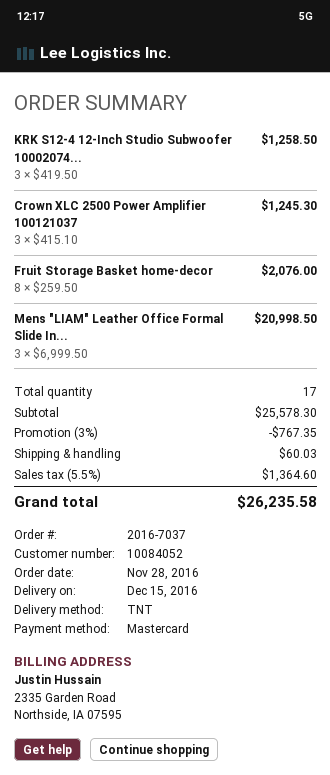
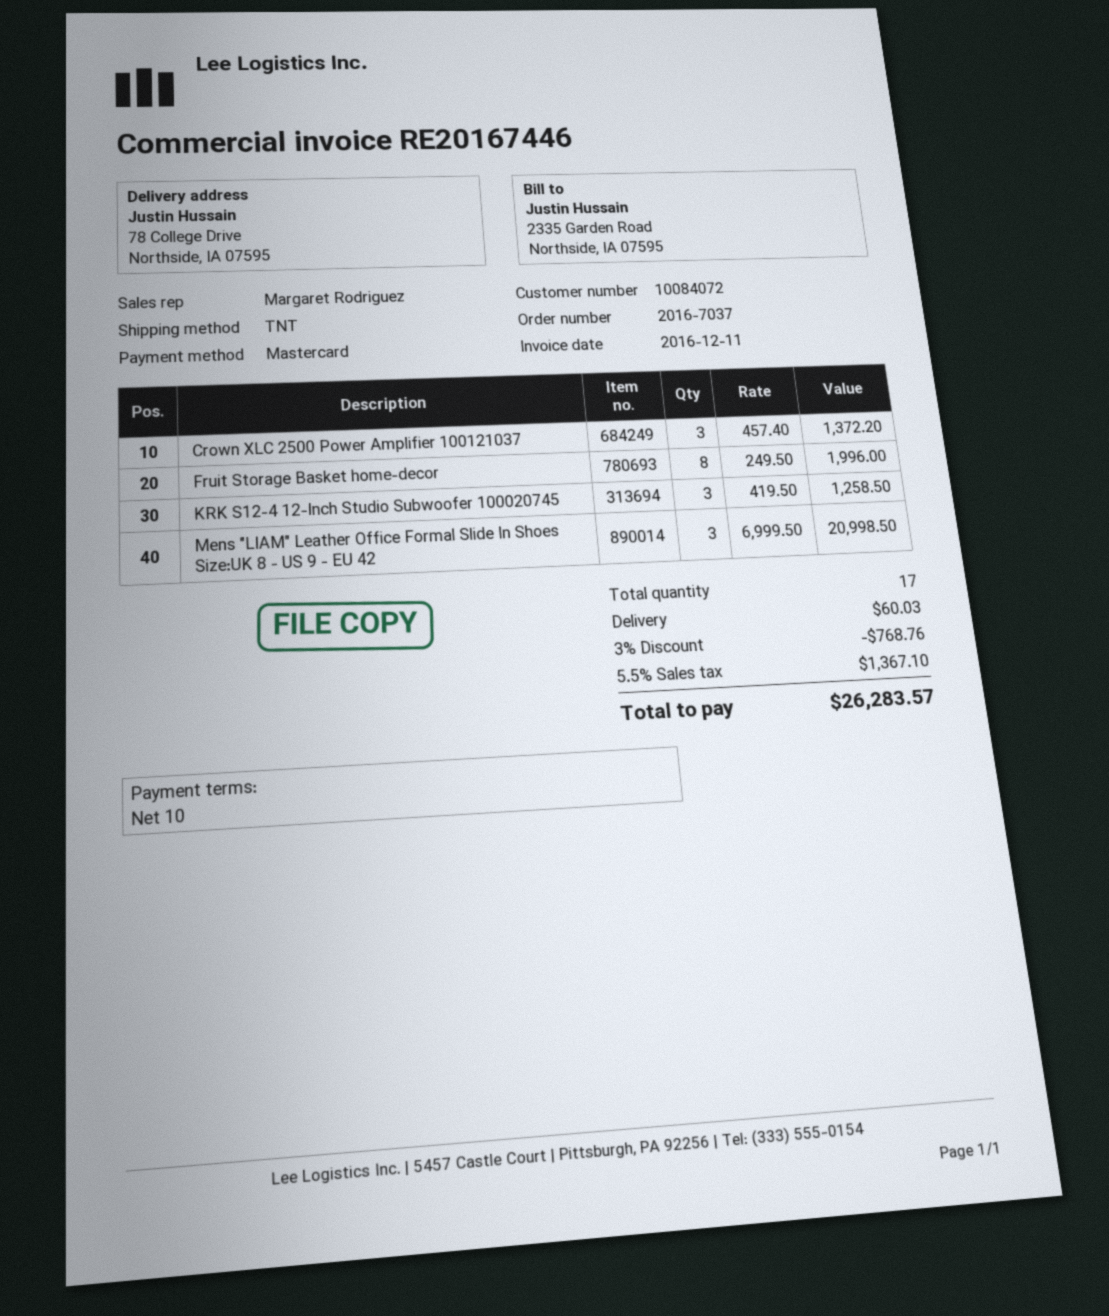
customer number: 10084052 -> 10084072
Crown XLC 2500 Power Amplifier 100121037: 3 x 415.10 = 1245.30 -> 3 x 457.40 = 1372.20
Fruit Storage Basket home-decor: 8 x 259.50 = 2076.00 -> 8 x 249.50 = 1996.00
discount: 3% = 767.35 -> 3% = 768.76
tax: 5.5% = 1364.60 -> 5.5% = 1367.10
total: 26235.58 -> 26283.57

